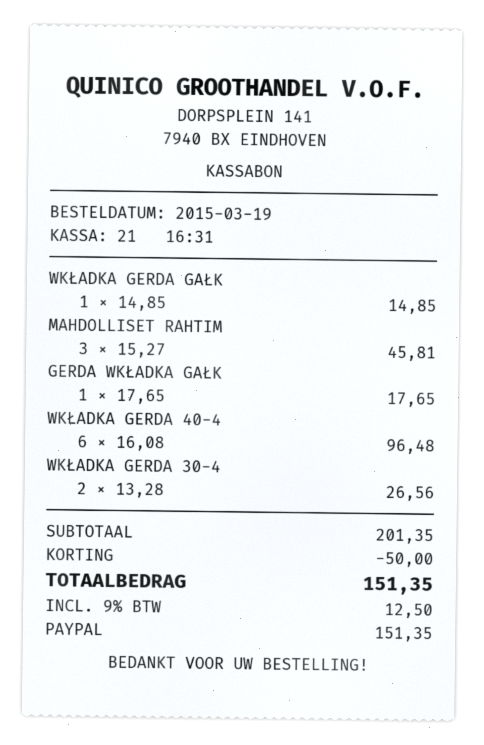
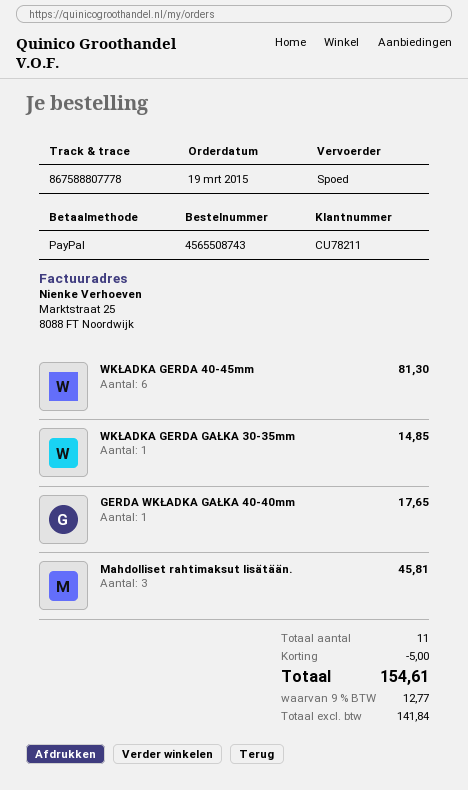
WKŁADKA GERDA 40-4: 6 for 96.48 -> 6 for 81.30
WKŁADKA GERDA 30-4: 2 for 26.56 -> none
discount: 50.00 -> 5.00
tax: 9% = 12.50 -> 9% = 12.77
total: 151.35 -> 154.61

